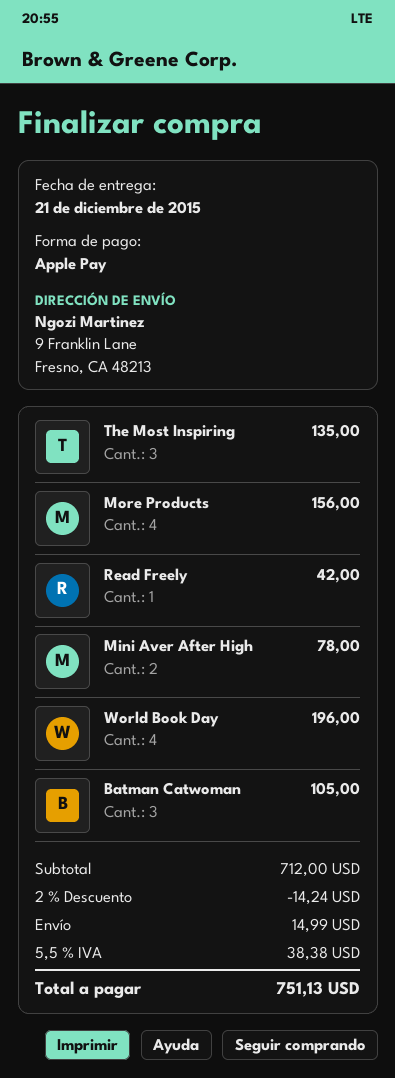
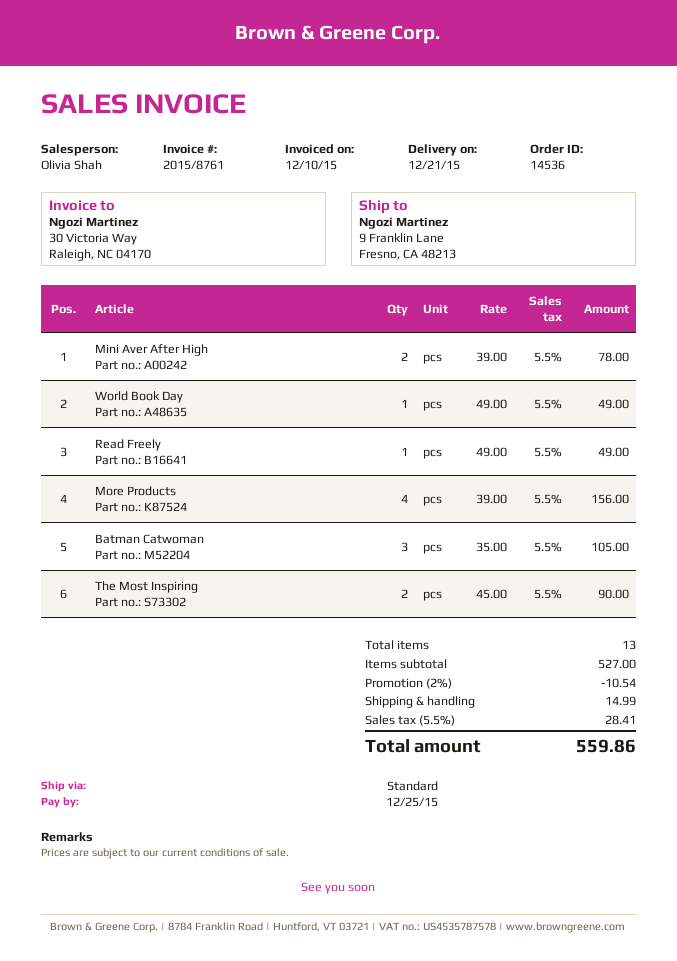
The Most Inspiring: 3 for 135.00 -> 2 for 90.00
Read Freely: 1 for 42.00 -> 1 for 49.00
World Book Day: 4 for 196.00 -> 1 for 49.00
subtotal: 712.00 -> 527.00
discount: 2% = 14.24 -> 2% = 10.54
tax: 5.5% = 38.38 -> 5.5% = 28.41
total: 751.13 -> 559.86

